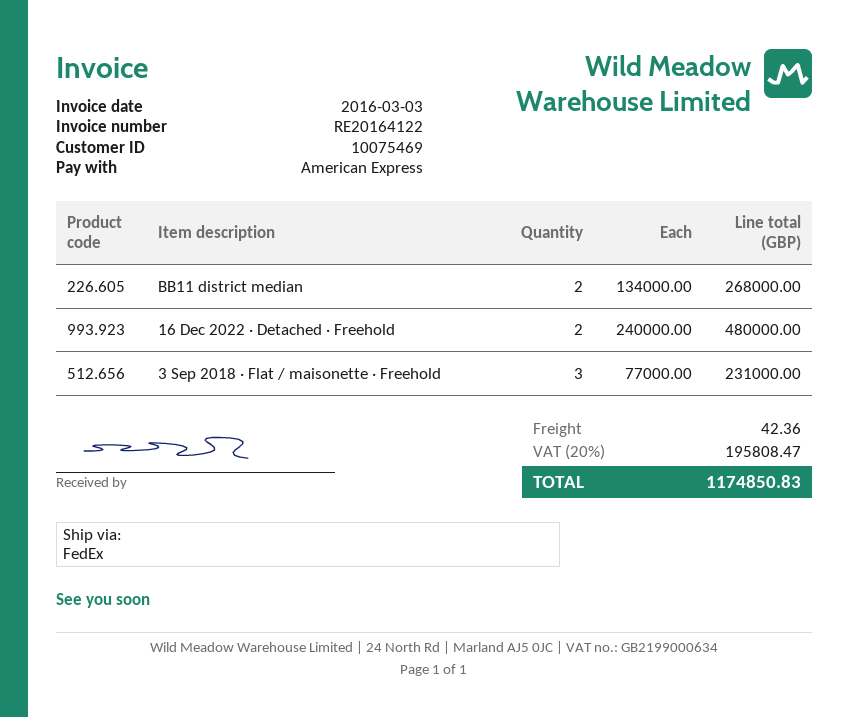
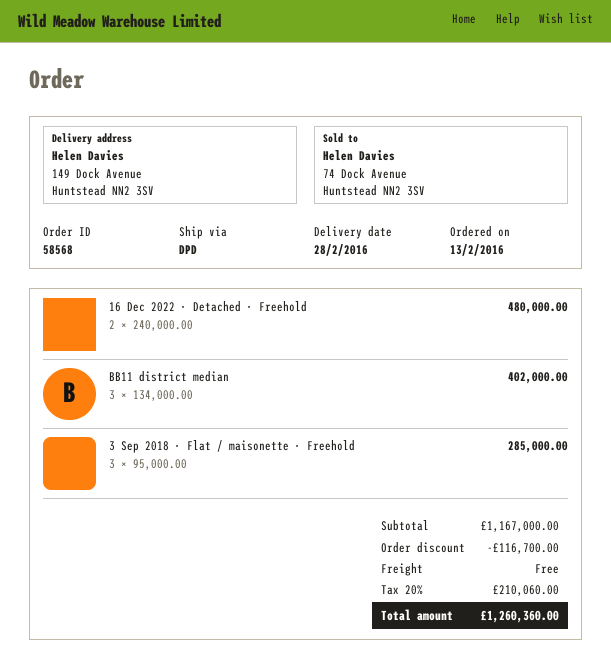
shipping method: FedEx -> DPD
BB11 district median: 2 x 134000.00 = 268000.00 -> 3 x 134000.00 = 402000.00
3 Sep 2018 · Flat / maisonette · Freehold: 3 x 77000.00 = 231000.00 -> 3 x 95000.00 = 285000.00
discount: none -> 116700.00
shipping: 42.36 -> 0.00
tax: 20% = 195808.47 -> 20% = 210060.00
total: 1174850.83 -> 1260360.00

